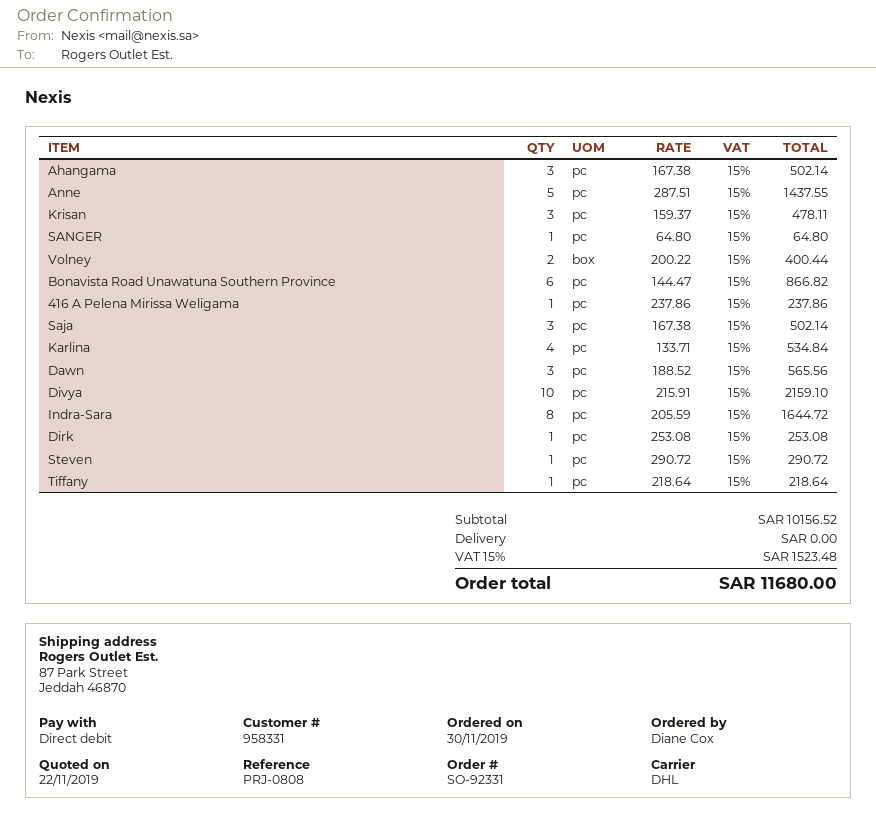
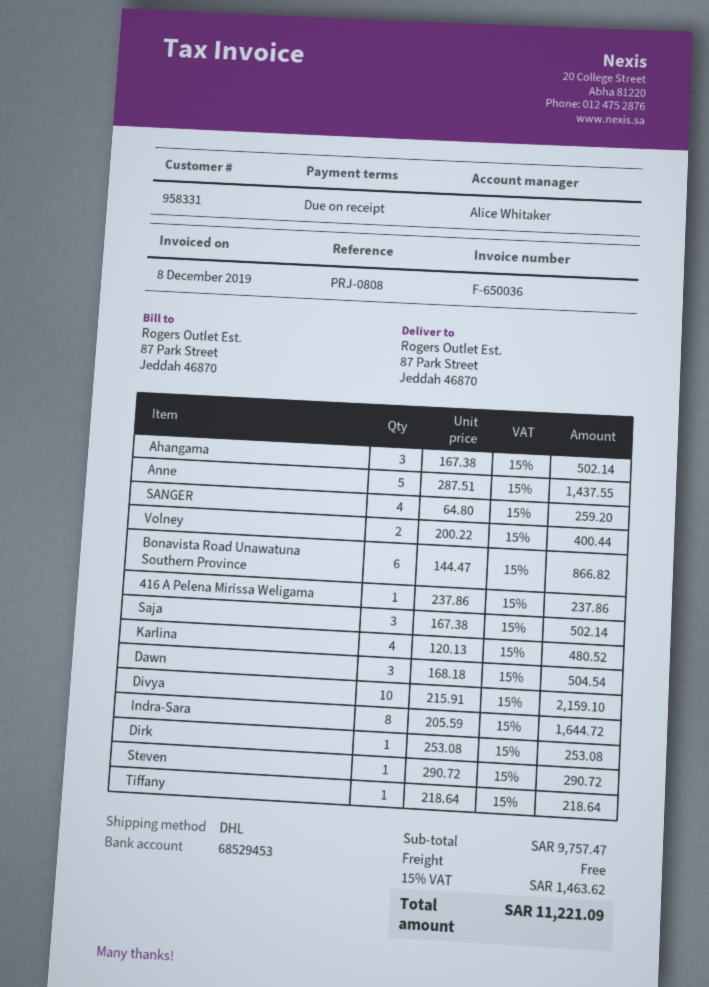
Krisan: 3 x 159.37 = 478.11 -> none
SANGER: 1 x 64.80 = 64.80 -> 4 x 64.80 = 259.20
Karlina: 4 x 133.71 = 534.84 -> 4 x 120.13 = 480.52
Dawn: 3 x 188.52 = 565.56 -> 3 x 168.18 = 504.54
subtotal: 10156.52 -> 9757.47
tax: 15% = 1523.48 -> 15% = 1463.62
total: 11680.00 -> 11221.09

